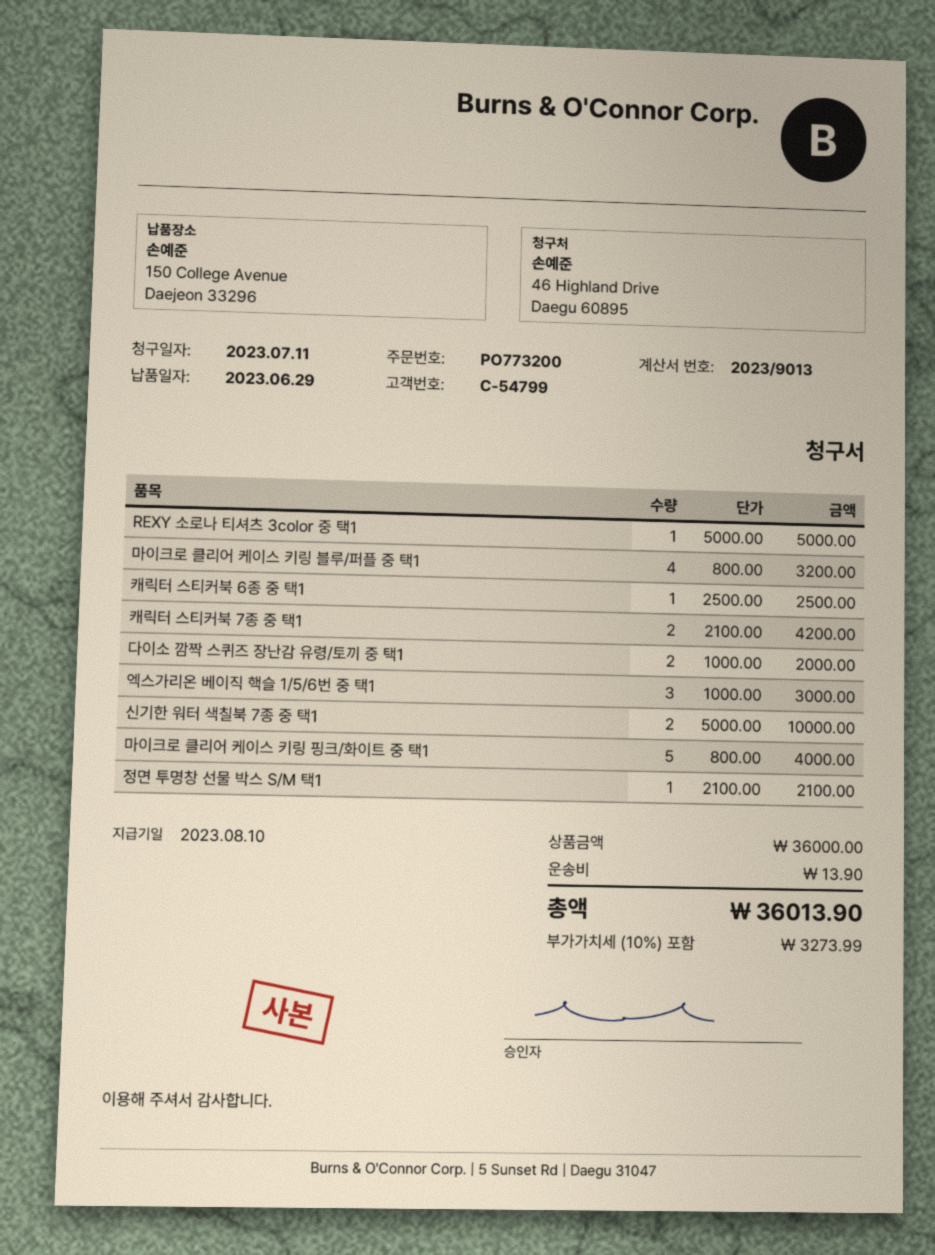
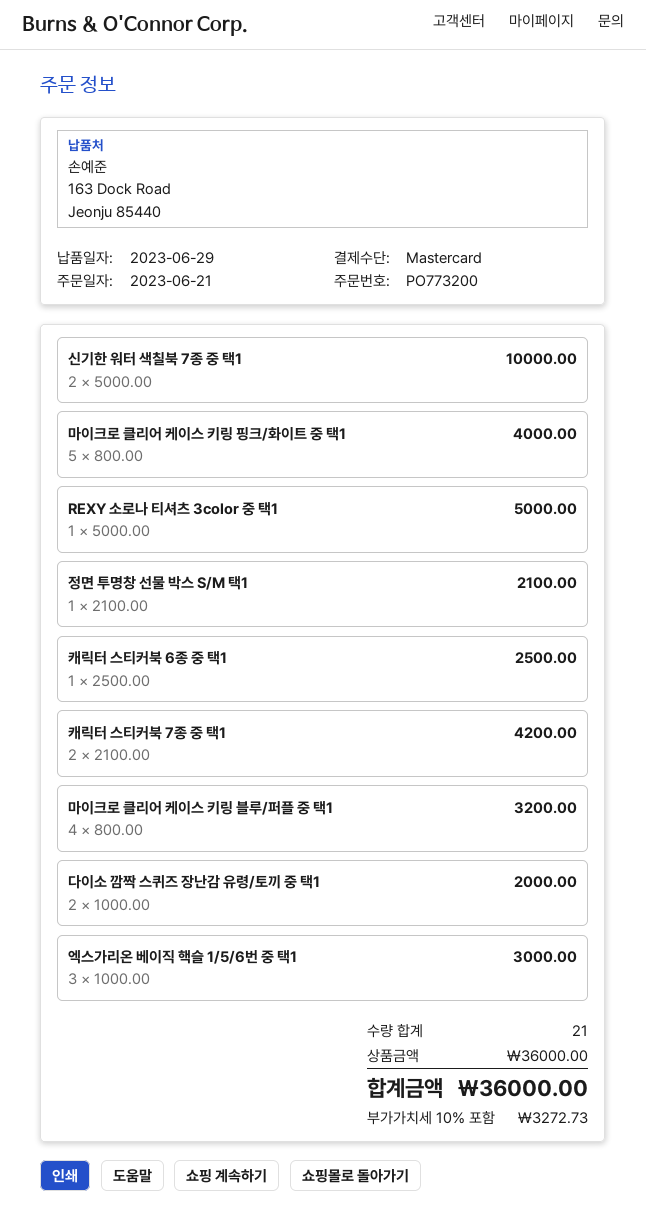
ship to: 150 College Avenue, Daejeon 33296 -> 163 Dock Road, Jeonju 85440
shipping: 13.90 -> none
tax: 10% = 3273.99 -> 10% = 3272.73
total: 36013.90 -> 36000.00

